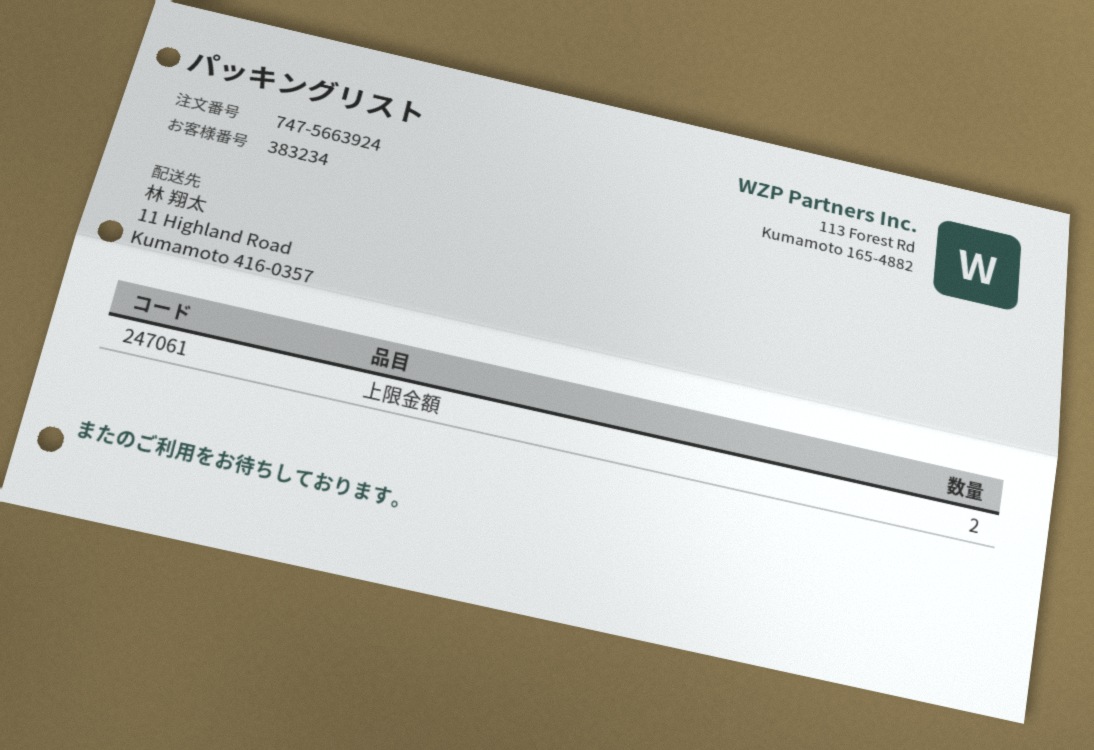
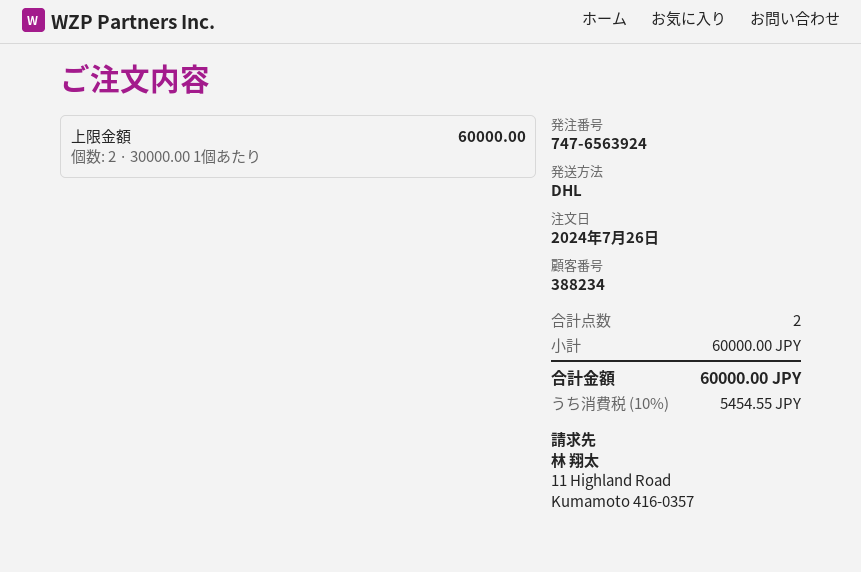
order number: 747-5663924 -> 747-6563924
customer number: 383234 -> 388234

